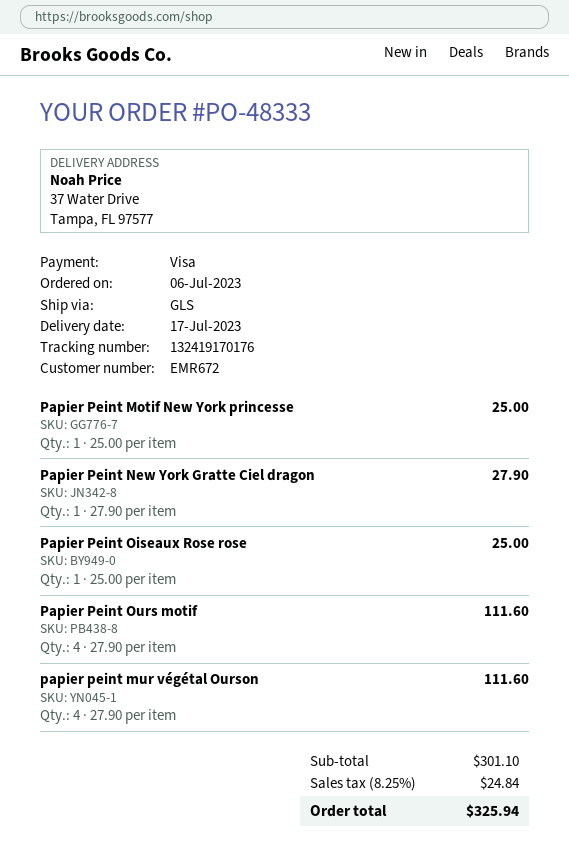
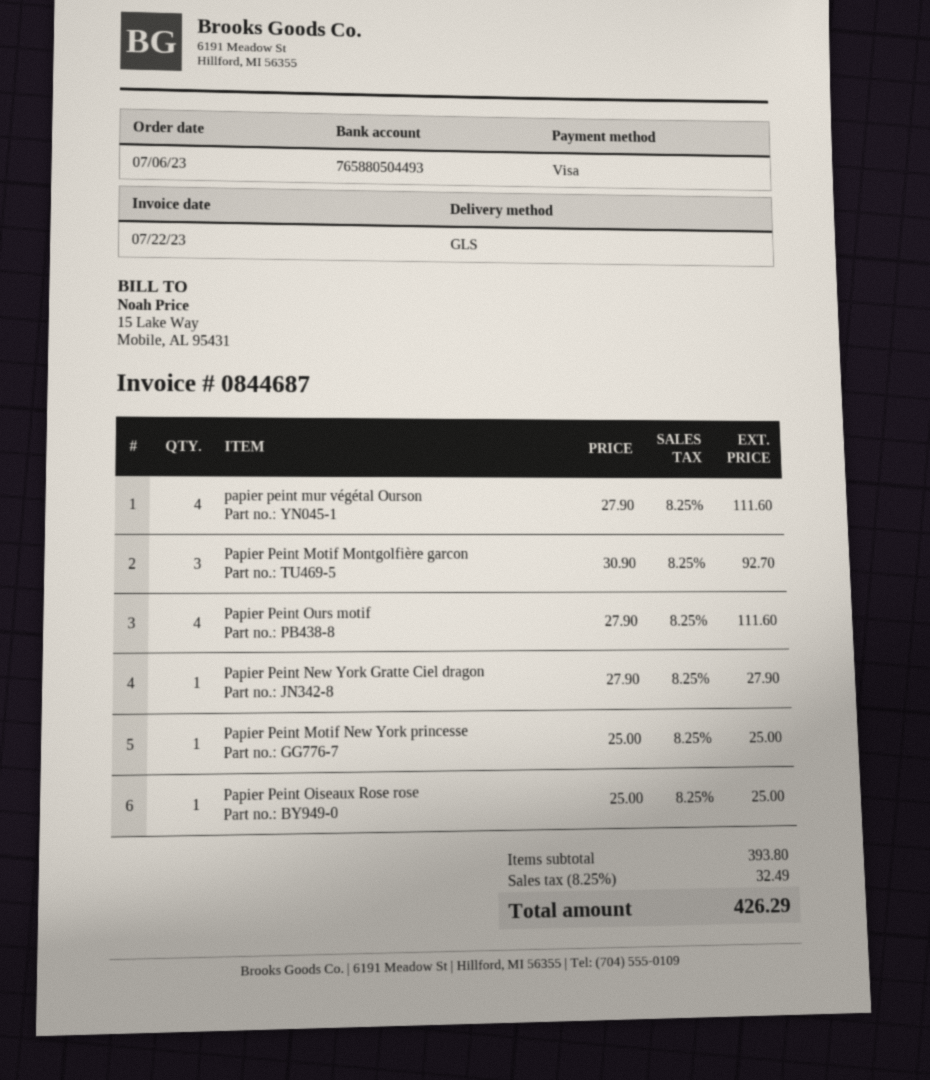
Papier Peint Motif Montgolfière garcon: none -> 3 x 30.90 = 92.70
subtotal: 301.10 -> 393.80
tax: 8.25% = 24.84 -> 8.25% = 32.49
total: 325.94 -> 426.29

